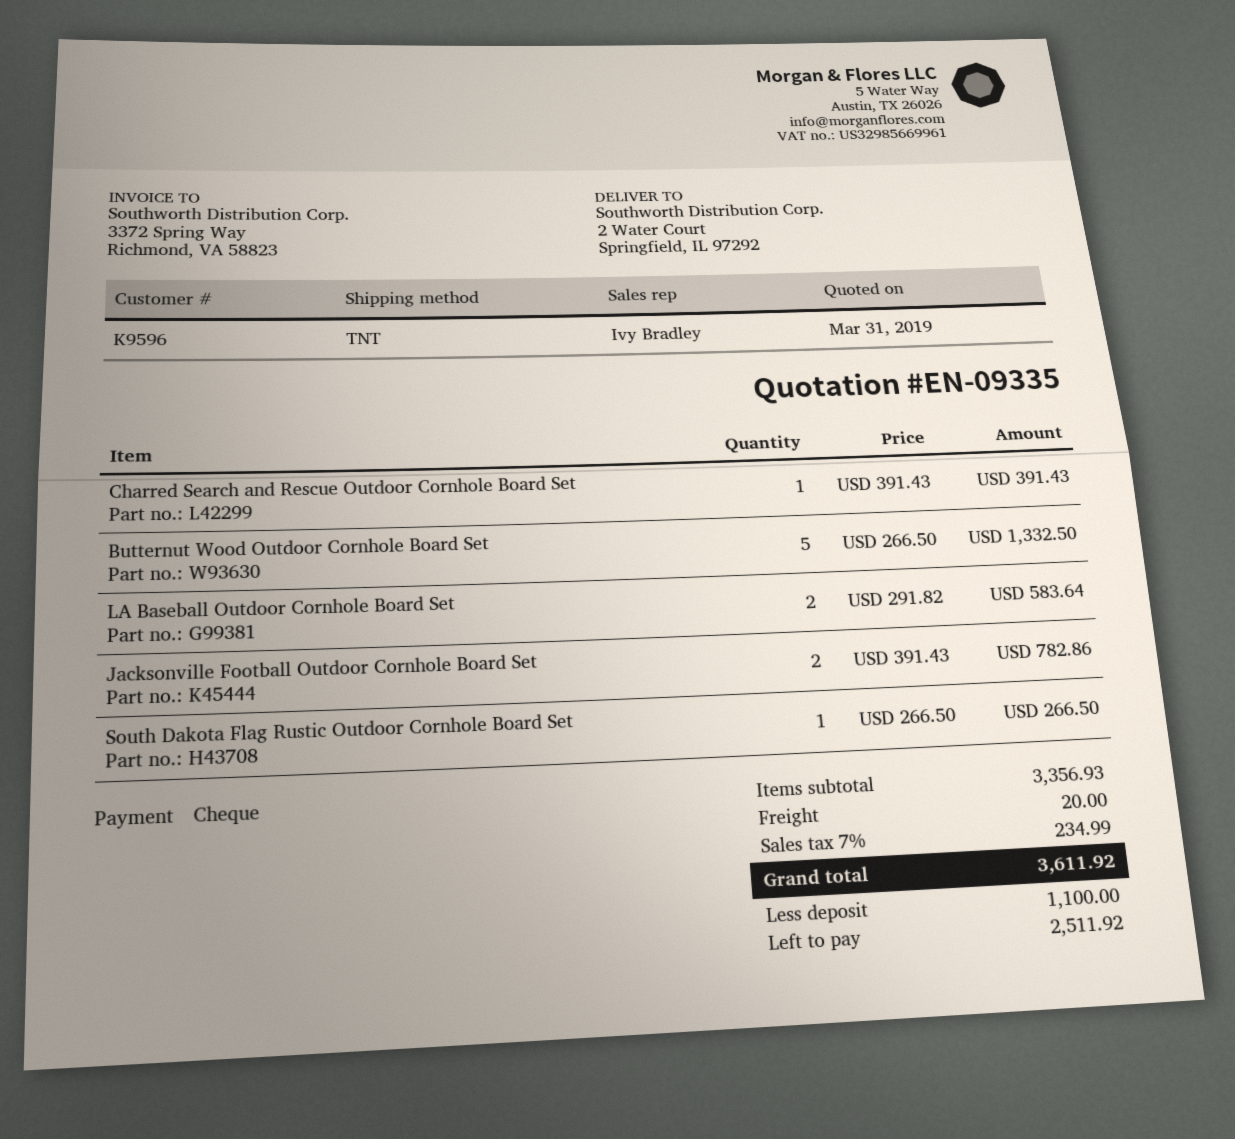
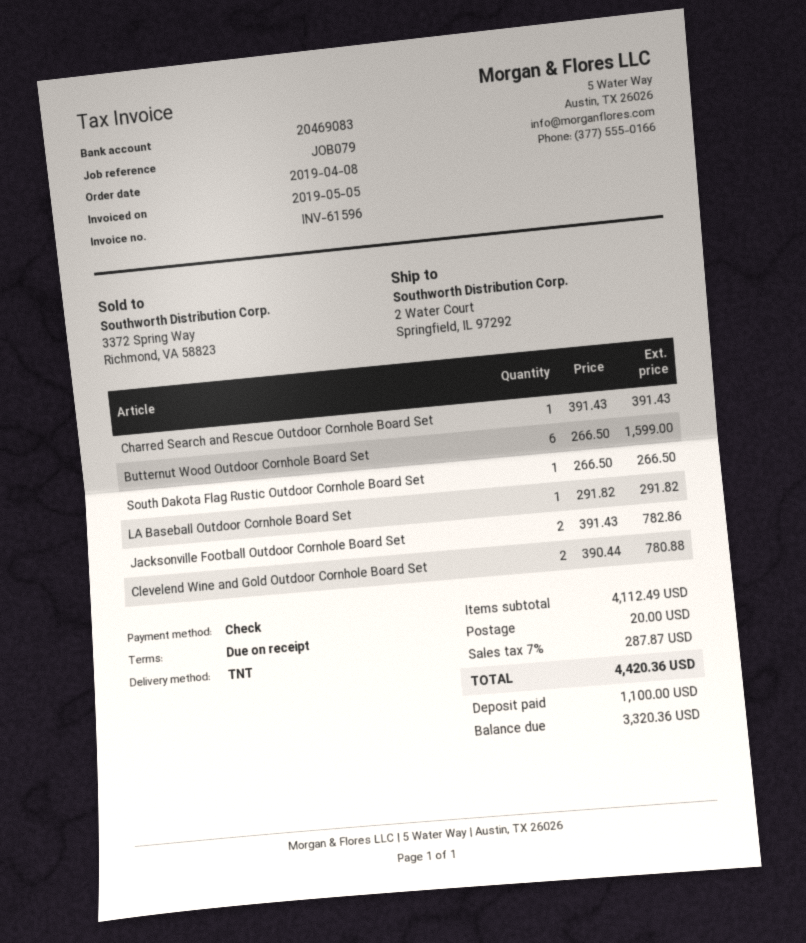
Butternut Wood Outdoor Cornhole Board Set: 5 x 266.50 = 1332.50 -> 6 x 266.50 = 1599.00
LA Baseball Outdoor Cornhole Board Set: 2 x 291.82 = 583.64 -> 1 x 291.82 = 291.82
Clevelend Wine and Gold Outdoor Cornhole Board Set: none -> 2 x 390.44 = 780.88
subtotal: 3356.93 -> 4112.49
tax: 7% = 234.99 -> 7% = 287.87
total: 3611.92 -> 4420.36
balance: 2511.92 -> 3320.36

